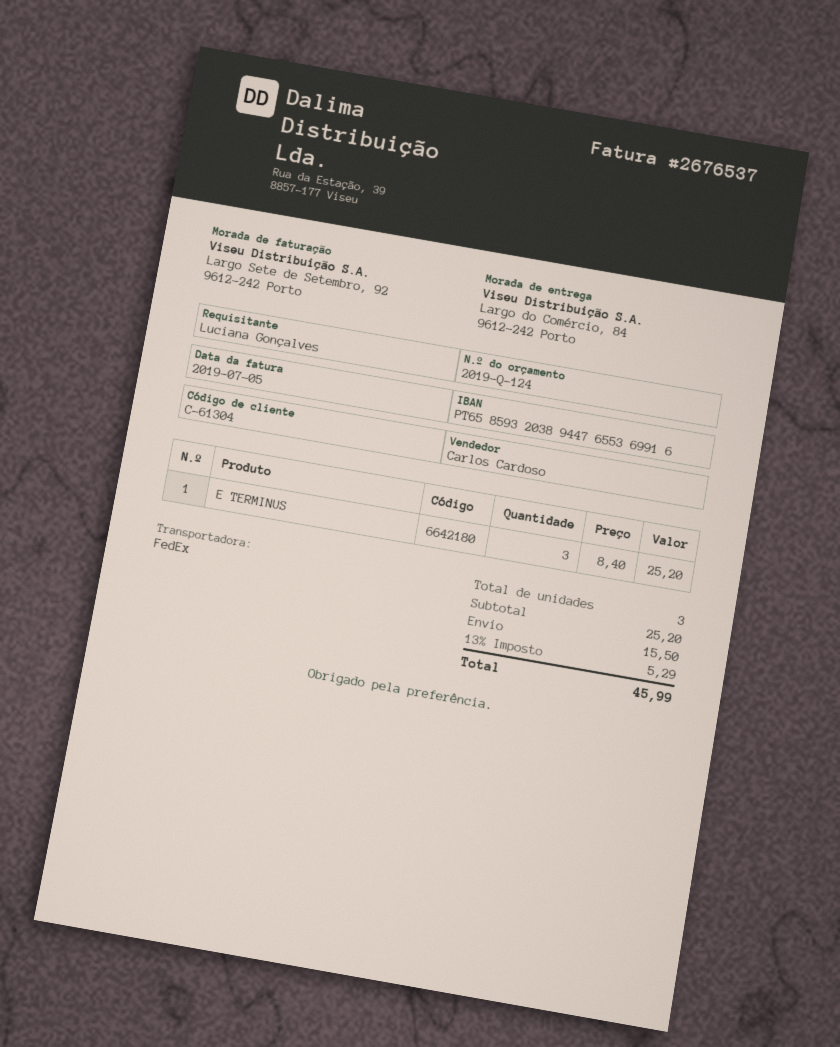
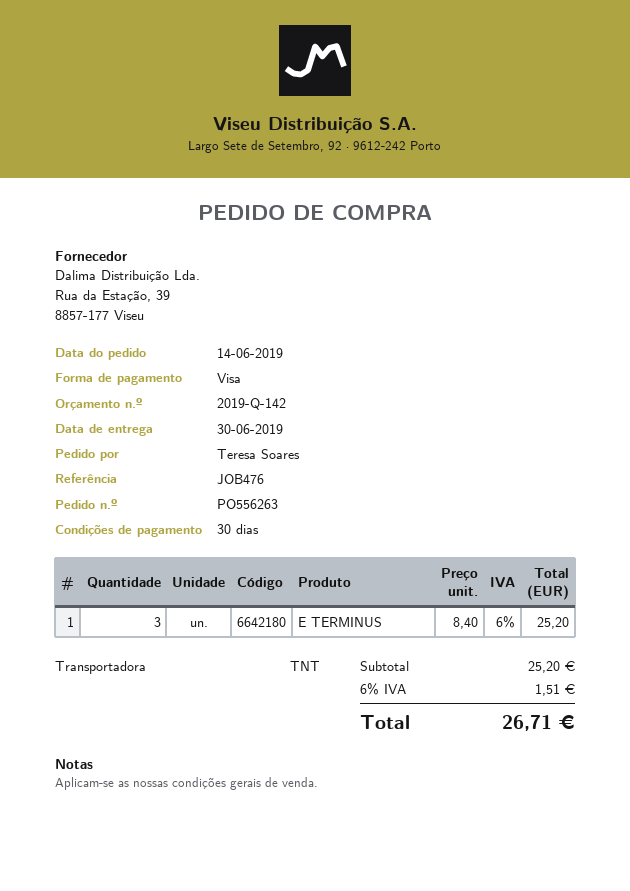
quote number: 2019-Q-124 -> 2019-Q-142
ordered by: Luciana Gonçalves -> Teresa Soares
shipping method: FedEx -> TNT
shipping: 15.50 -> none
tax: 13% = 5.29 -> 6% = 1.51
total: 45.99 -> 26.71

